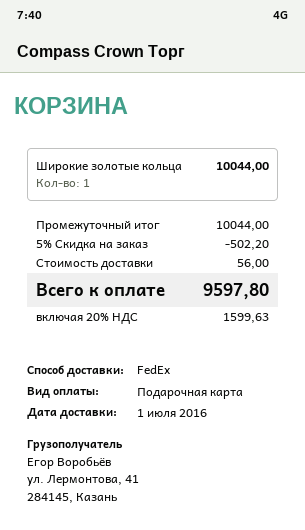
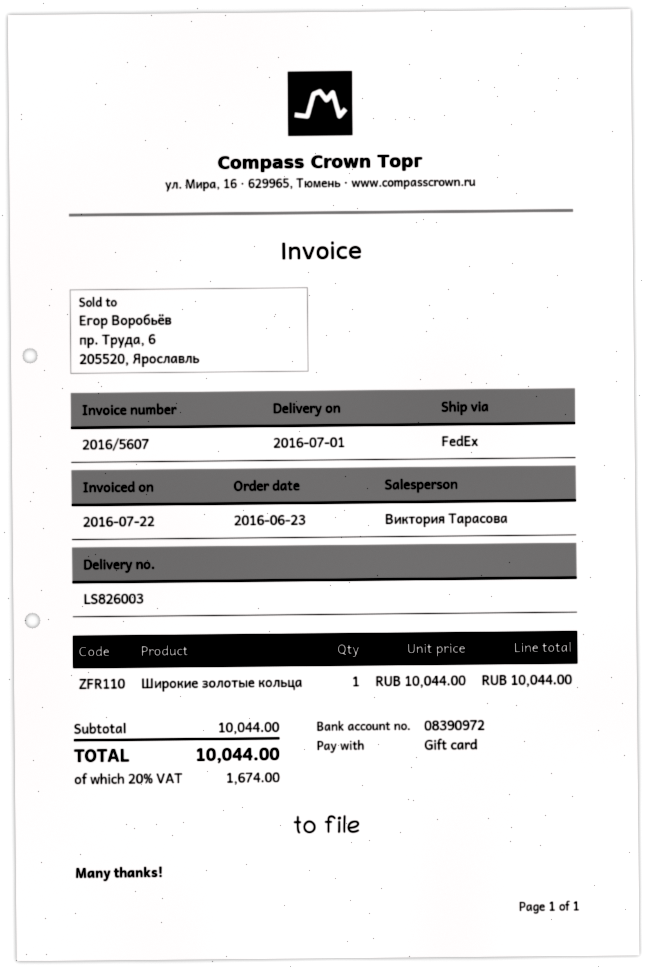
discount: 5% = 502.20 -> none
shipping: 56.00 -> none
tax: 20% = 1599.63 -> 20% = 1674.00
total: 9597.80 -> 10044.00

